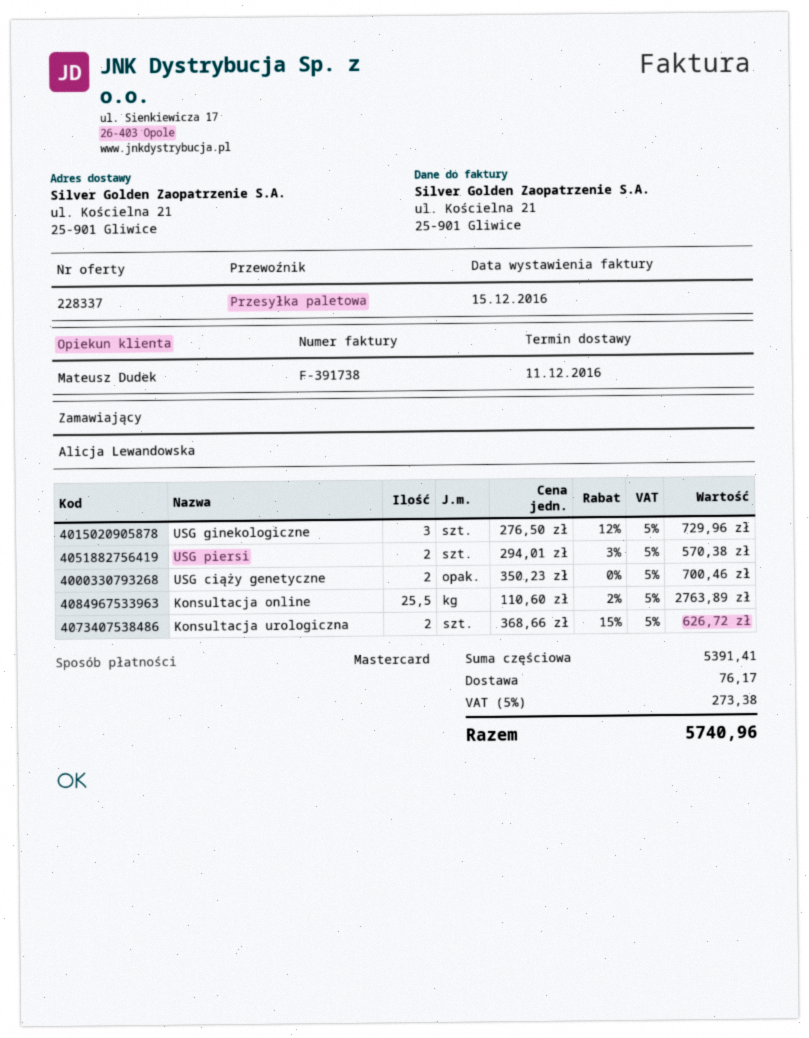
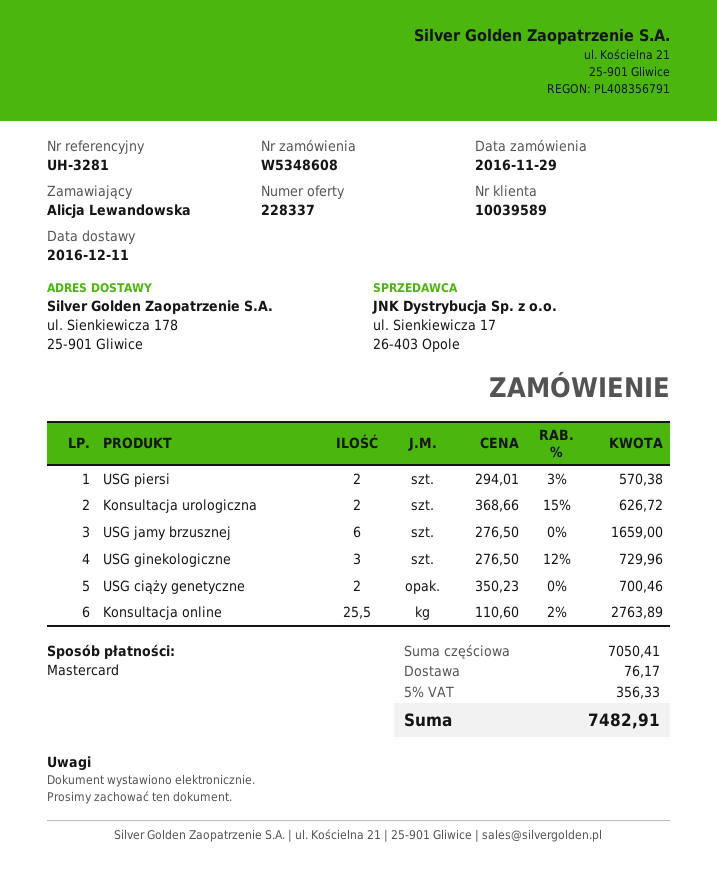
ship to: ul. Kościelna 21, 25-901 Gliwice -> ul. Sienkiewicza 178, 25-901 Gliwice
USG jamy brzusznej: none -> 6 x 276.50 = 1659.00
subtotal: 5391.41 -> 7050.41
tax: 5% = 273.38 -> 5% = 356.33
total: 5740.96 -> 7482.91

